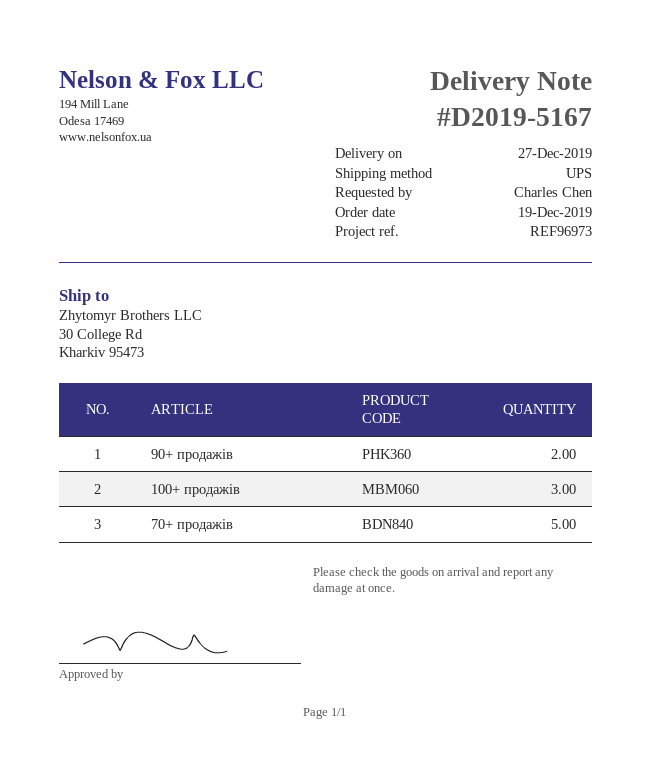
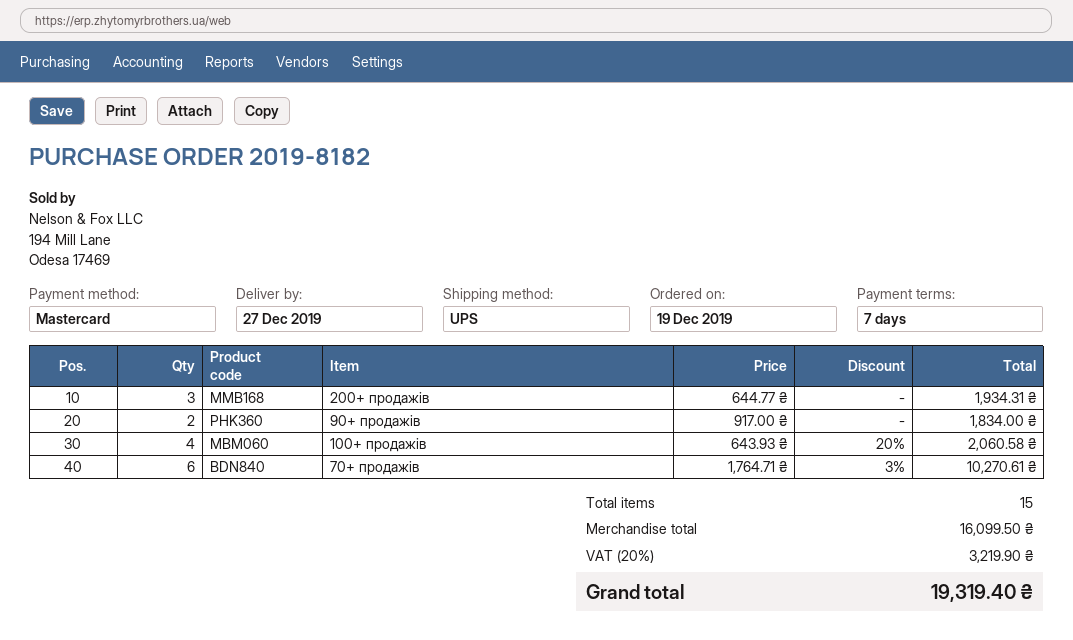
100+ продажів: 3 -> 4
70+ продажів: 5 -> 6
200+ продажів: none -> 3

